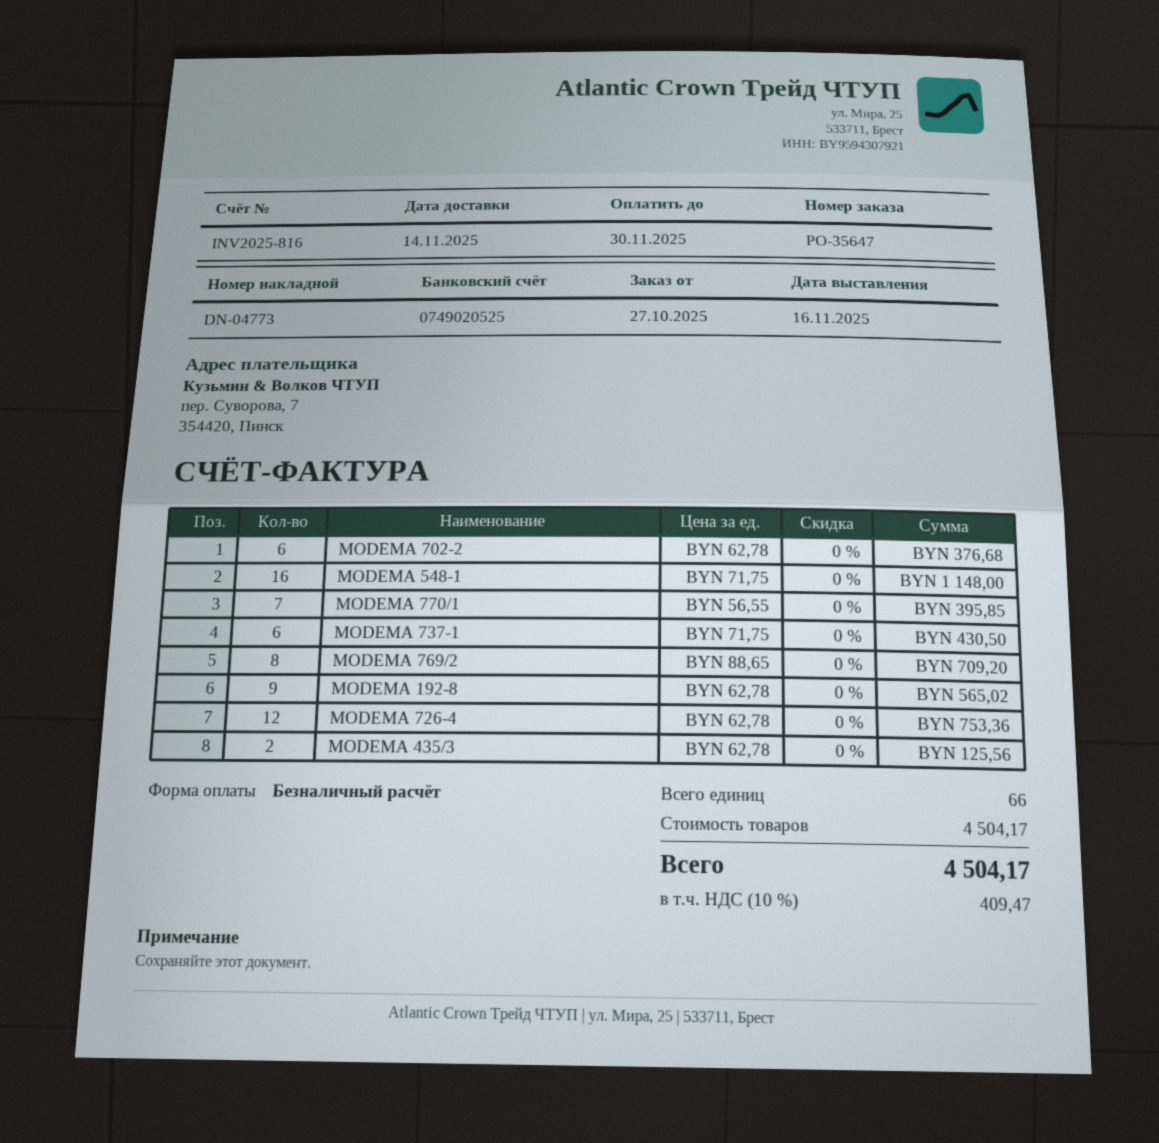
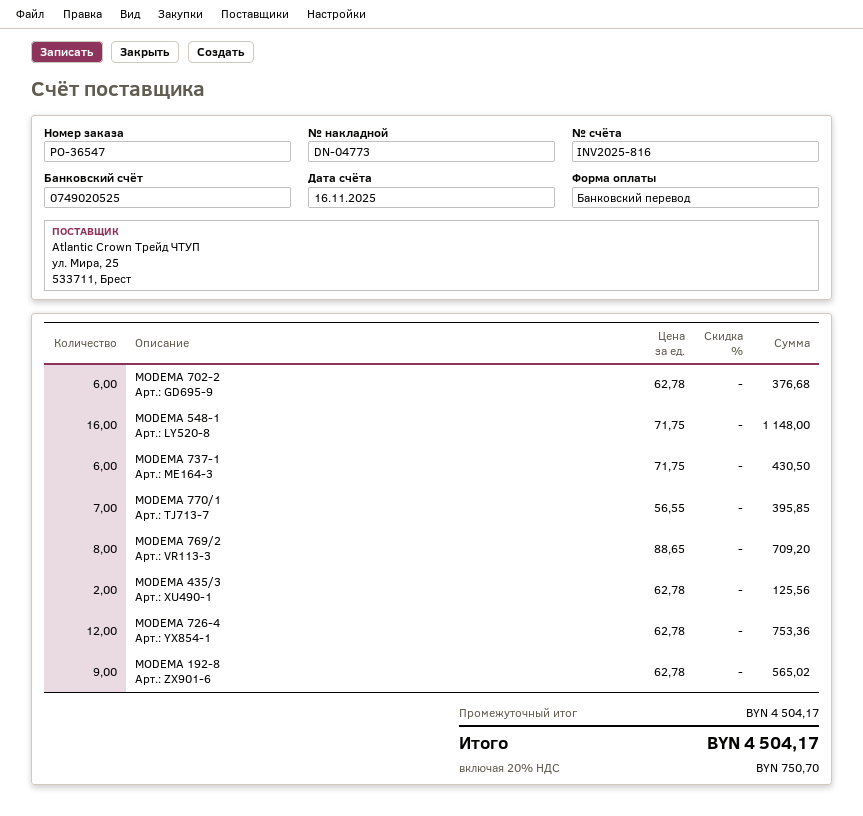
order number: PO-35647 -> PO-36547
tax: 10% = 409.47 -> 20% = 750.70

